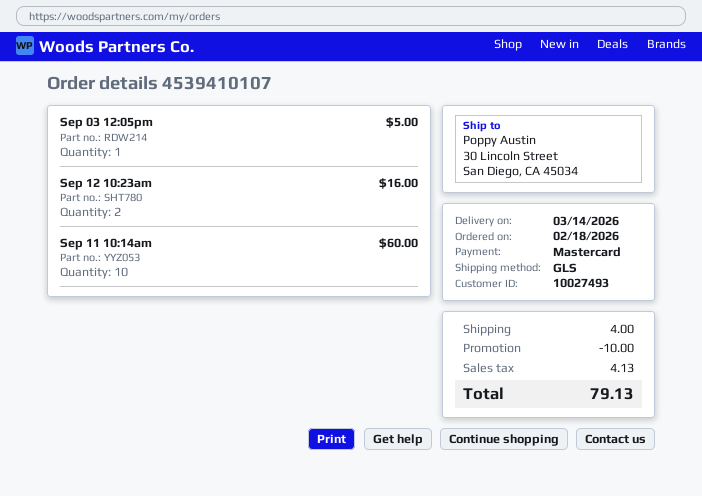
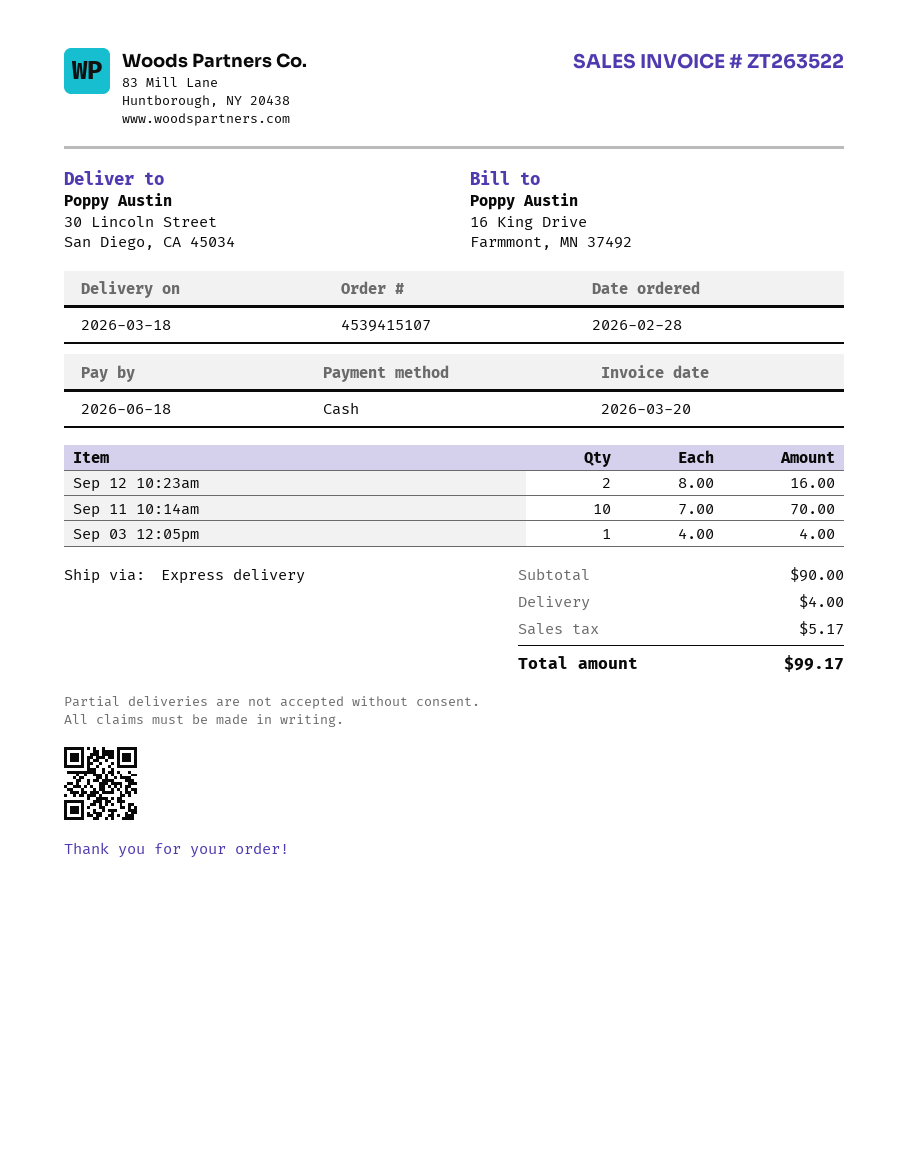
order number: 4539410107 -> 4539415107
order date: 2026-02-18 -> 2026-02-28
delivery date: 2026-03-14 -> 2026-03-18
payment method: Mastercard -> cash
shipping method: GLS -> express
Sep 03 12:05pm: 1 for 5.00 -> 1 for 4.00
Sep 11 10:14am: 10 for 60.00 -> 10 for 70.00
discount: 10.00 -> none
tax: 4.13 -> 5.17
total: 79.13 -> 99.17

